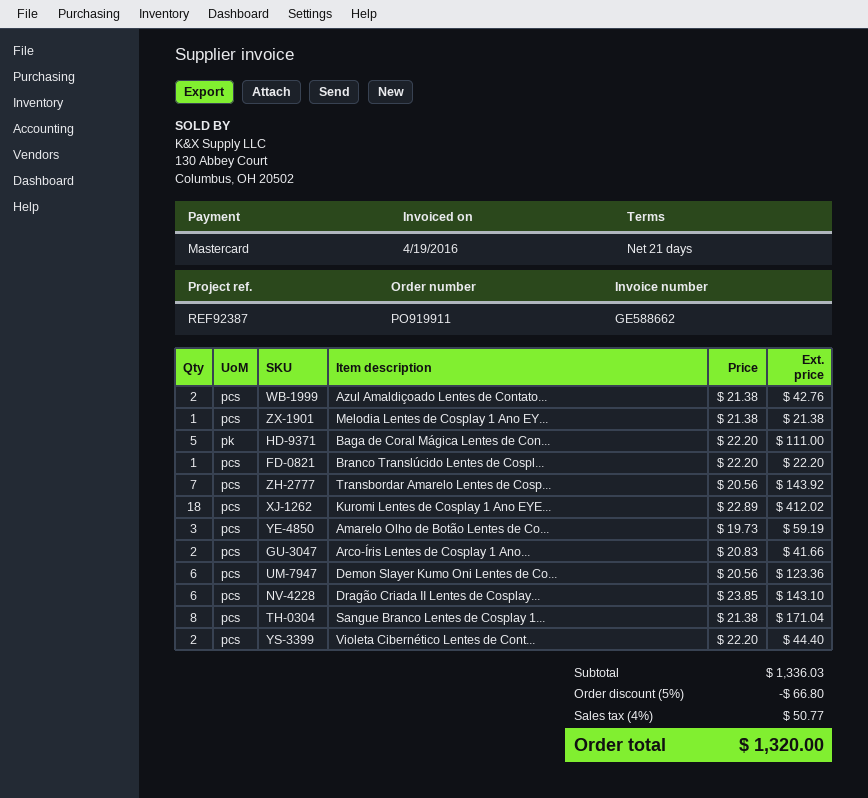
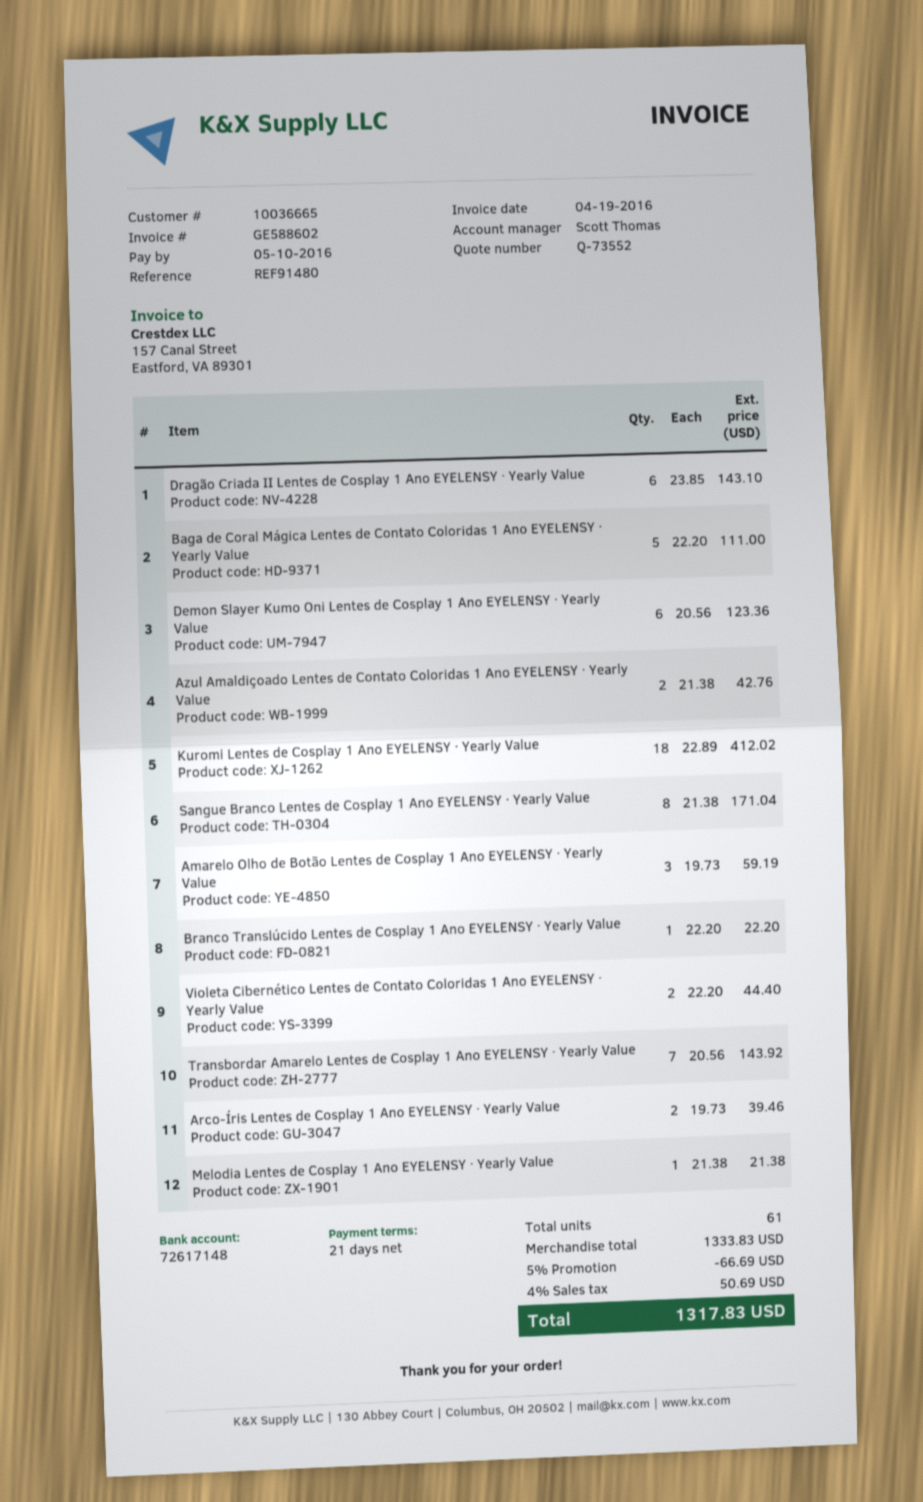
invoice number: GE588662 -> GE588602
reference: REF92387 -> REF91480
Arco-Íris Lentes de Cosplay 1 Ano...: 2 x 20.83 = 41.66 -> 2 x 19.73 = 39.46
subtotal: 1336.03 -> 1333.83
discount: 5% = 66.80 -> 5% = 66.69
tax: 4% = 50.77 -> 4% = 50.69
total: 1320.00 -> 1317.83

